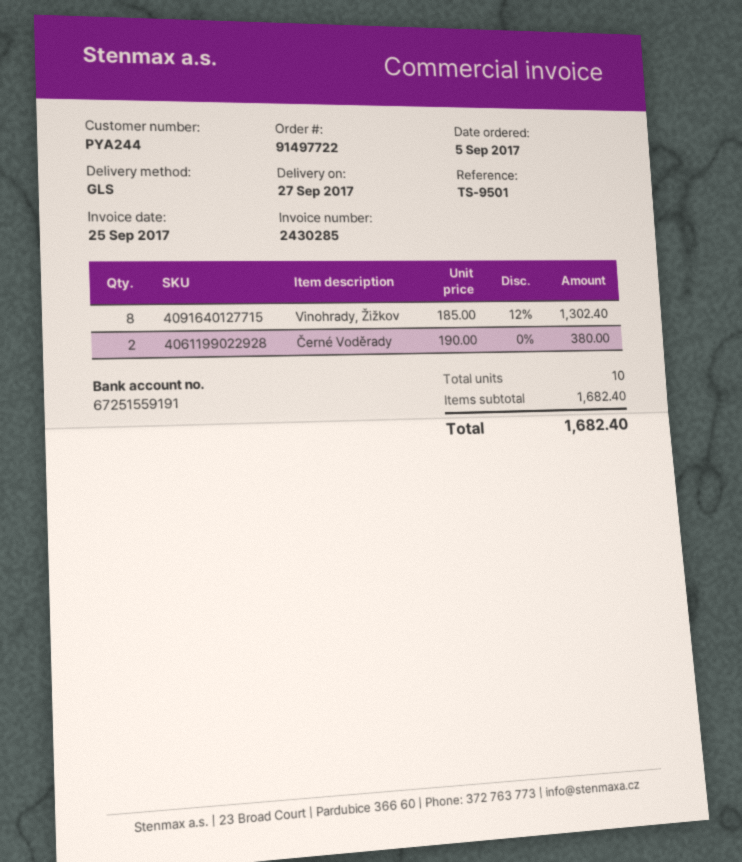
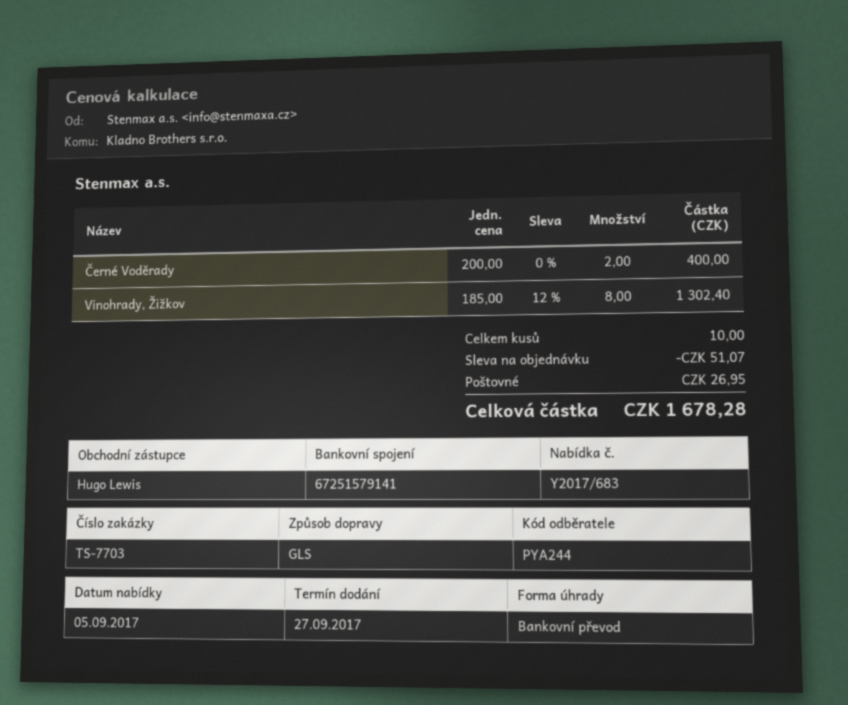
reference: TS-9501 -> TS-7703
bank account: 67251559191 -> 67251579141
Černé Voděrady: 2 x 190.00 = 380.00 -> 2 x 200.00 = 400.00
discount: none -> 51.07
shipping: none -> 26.95
total: 1682.40 -> 1678.28

